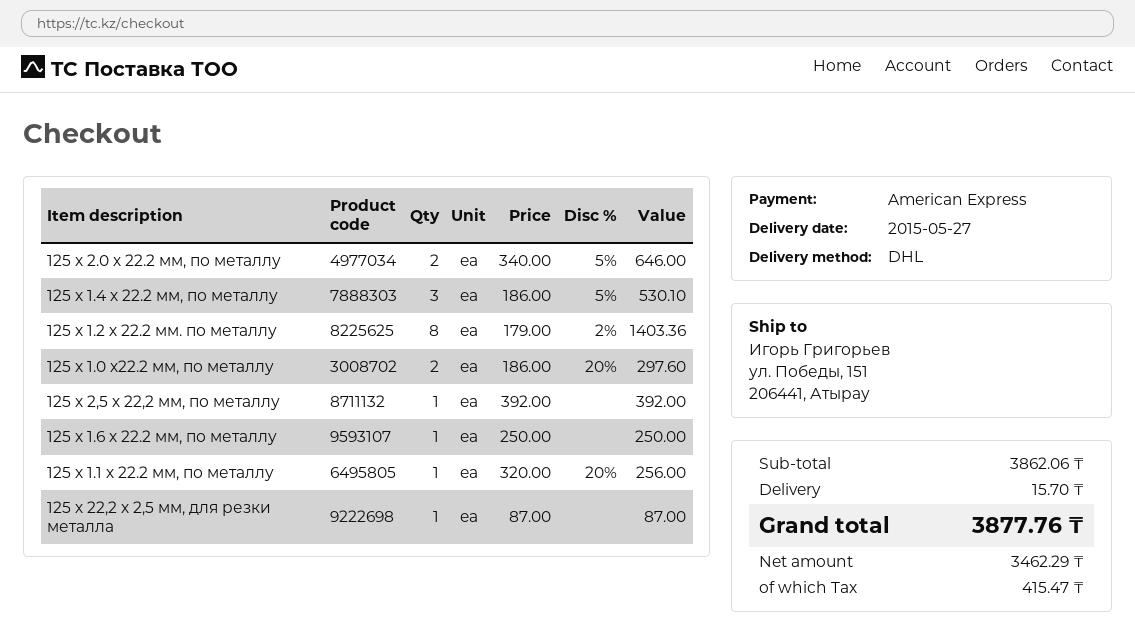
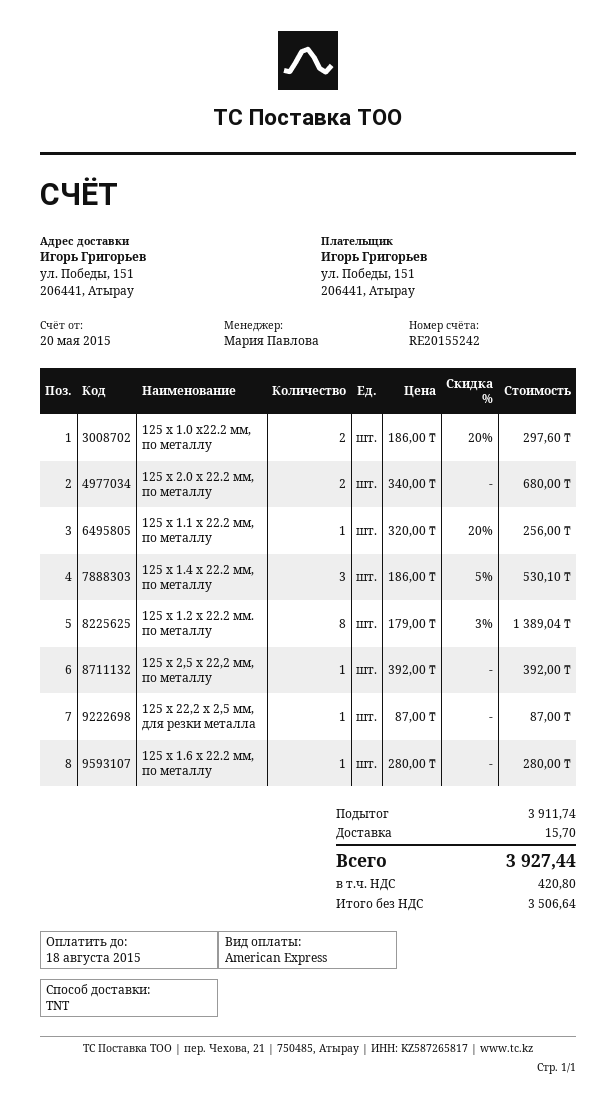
shipping method: DHL -> TNT
125 х 2.0 х 22.2 мм, по металлу: 2 x 340.00 - 5% = 646.00 -> 2 x 340.00 = 680.00
125 х 1.2 х 22.2 мм. по металлу: 8 x 179.00 - 2% = 1403.36 -> 8 x 179.00 - 3% = 1389.04
125 х 1.6 х 22.2 мм, по металлу: 1 x 250.00 = 250.00 -> 1 x 280.00 = 280.00
subtotal: 3862.06 -> 3911.74
net: 3462.29 -> 3506.64
tax: 415.47 -> 420.80
total: 3877.76 -> 3927.44

